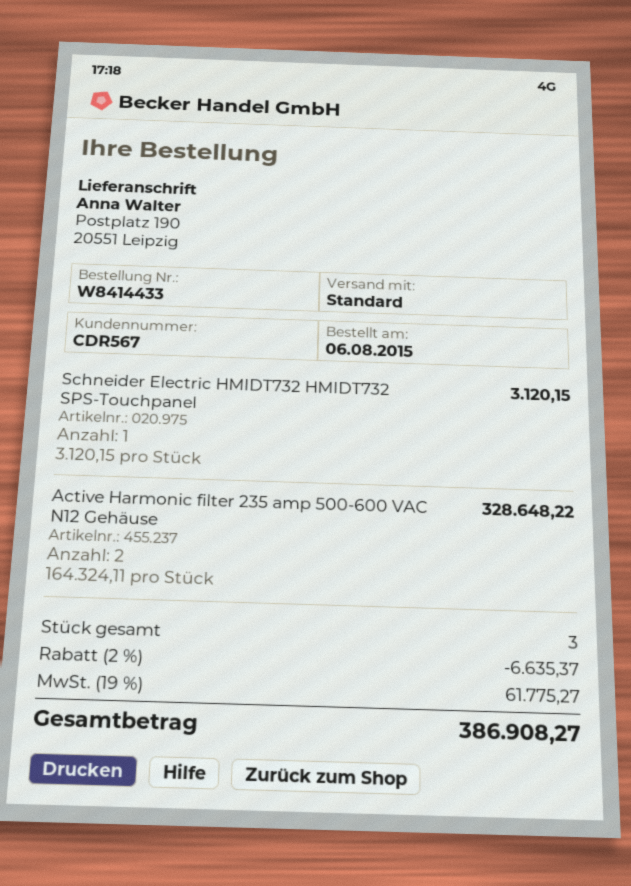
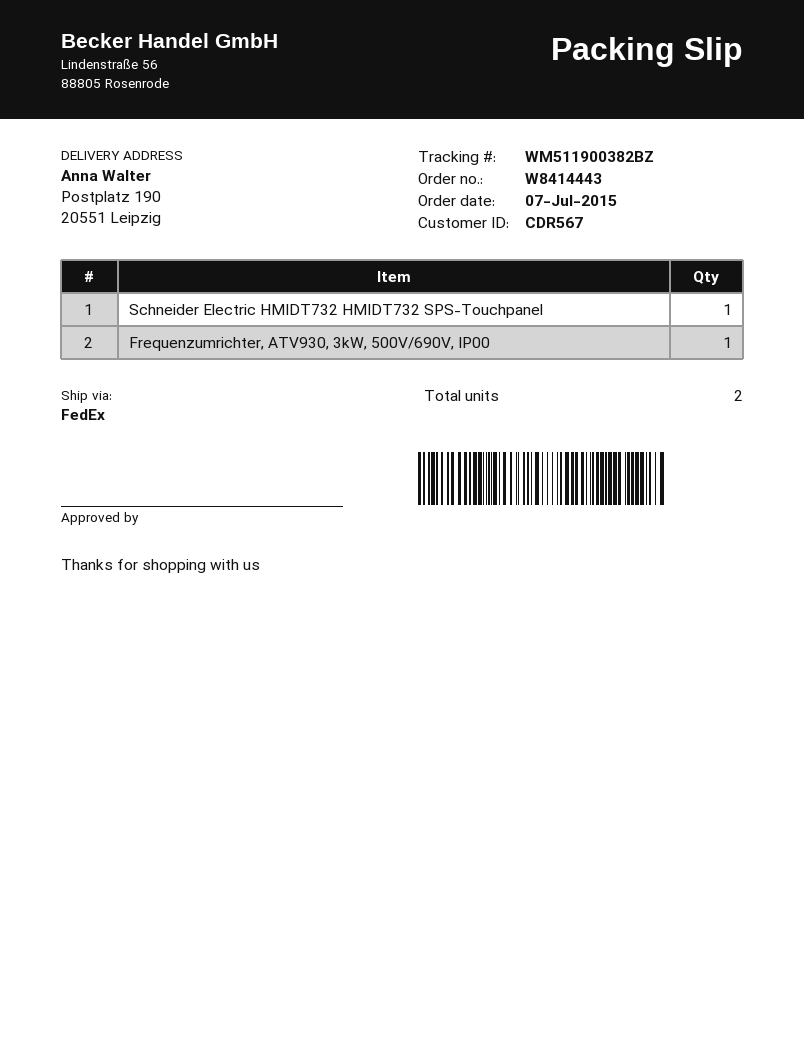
order number: W8414433 -> W8414443
order date: 2015-08-06 -> 2015-07-07
shipping method: standard -> FedEx
Active Harmonic filter 235 amp 500-600 VAC N12 Gehäuse: 2 -> none
Frequenzumrichter, ATV930, 3kW, 500V/690V, IP00: none -> 1
total quantity: 3 -> 2

